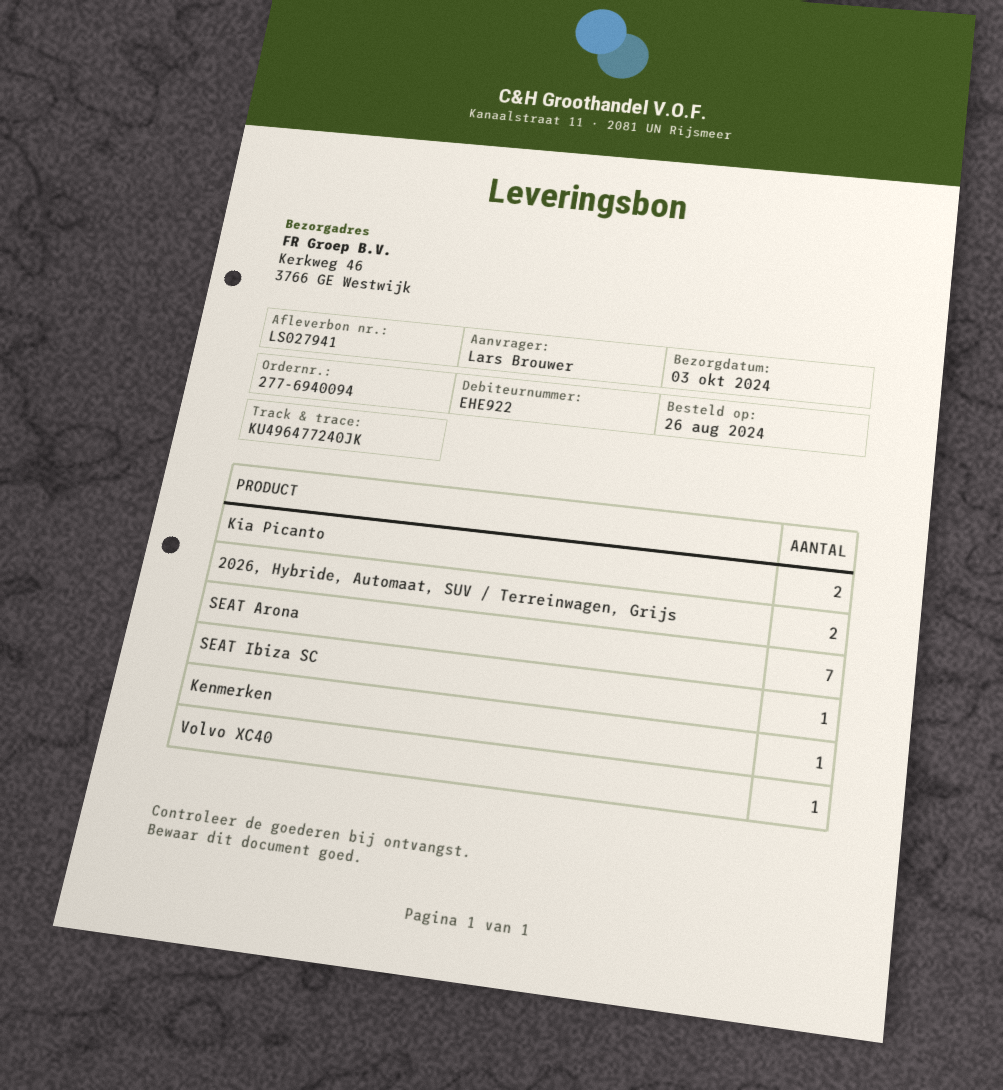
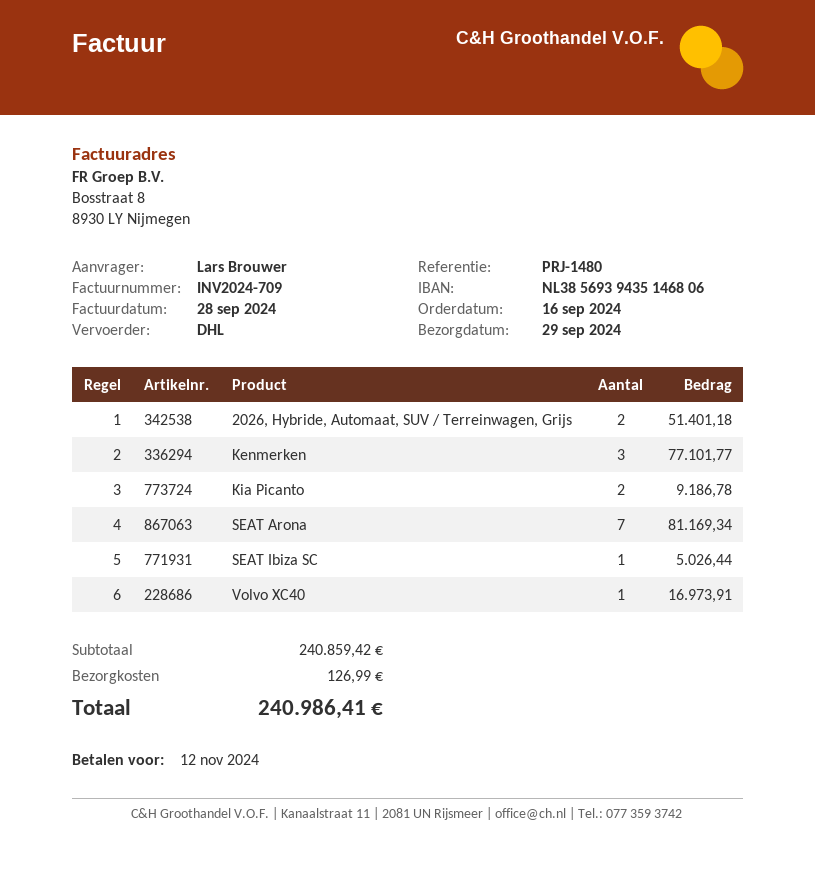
order date: 2024-08-26 -> 2024-09-16
delivery date: 2024-10-03 -> 2024-09-29
Kenmerken: 1 -> 3

